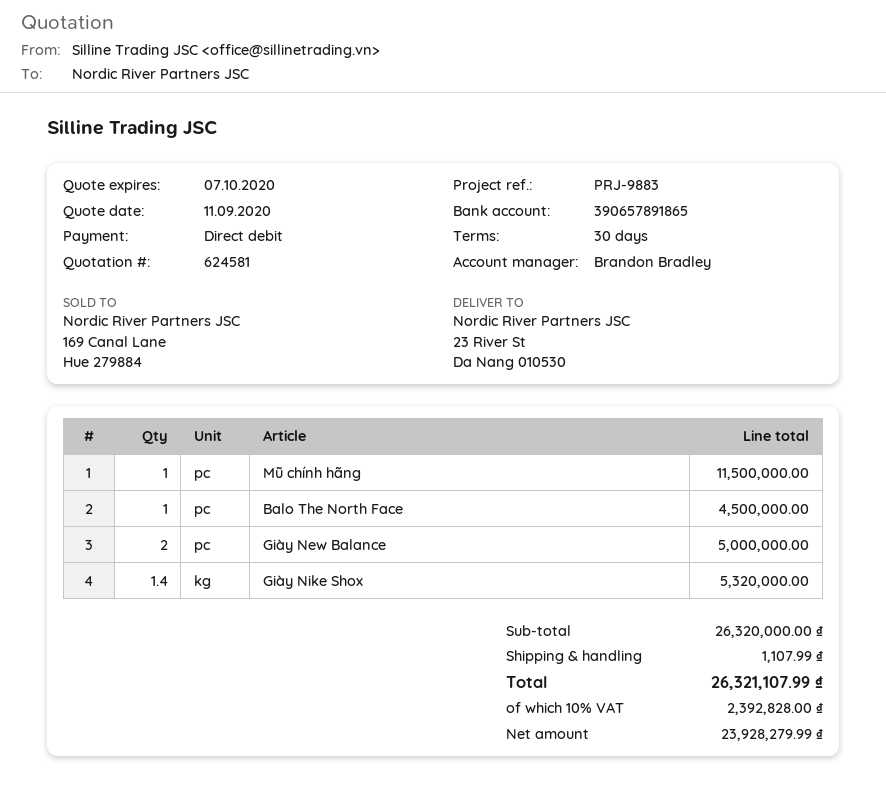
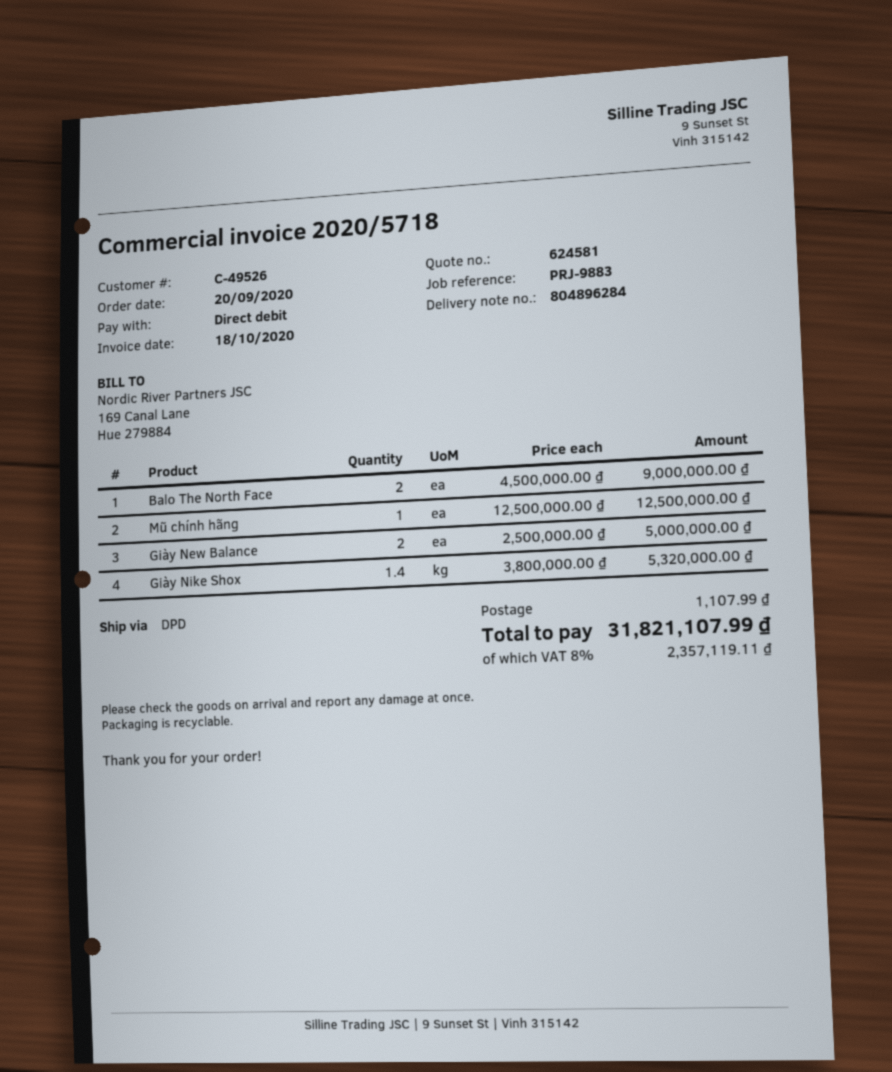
Mũ chính hãng: 1 for 11500000.00 -> 1 for 12500000.00
Balo The North Face: 1 for 4500000.00 -> 2 for 9000000.00
tax: 10% = 2392828.00 -> 8% = 2357119.11
total: 26321107.99 -> 31821107.99

